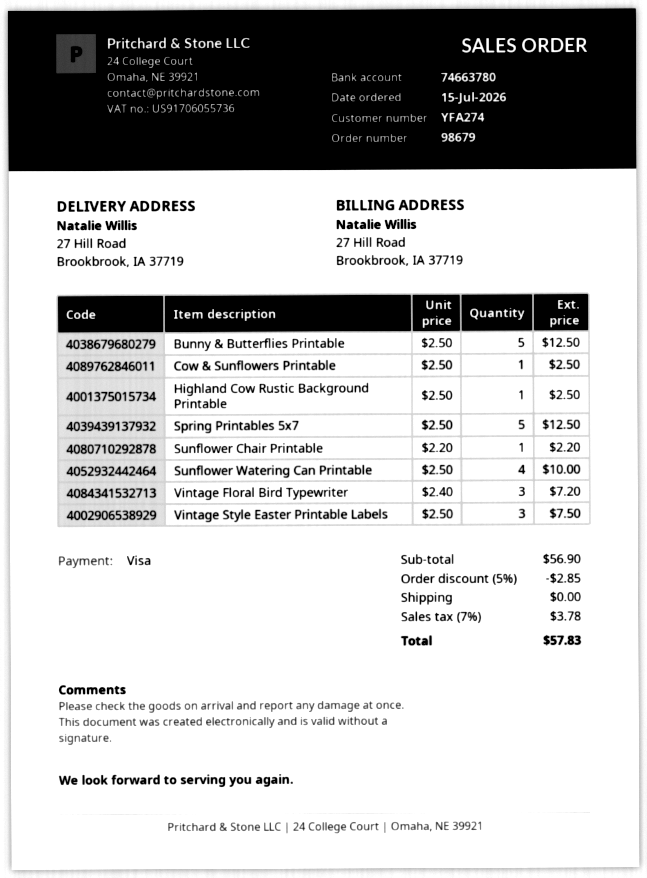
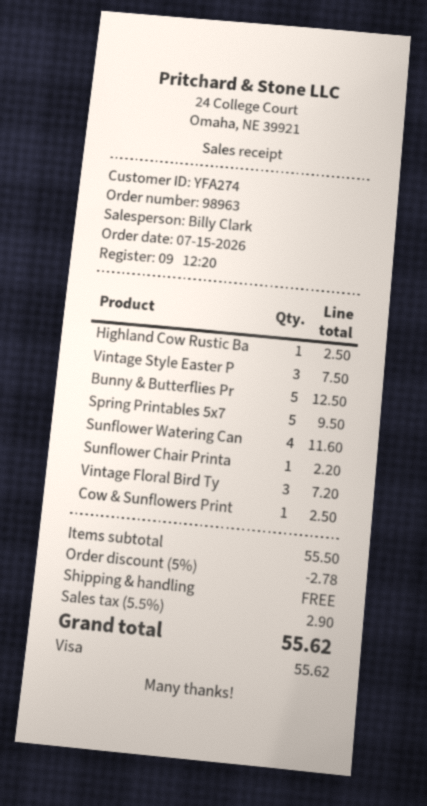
order number: 98679 -> 98963
Spring Printables 5x7: 5 for 12.50 -> 5 for 9.50
Sunflower Watering Can Printable: 4 for 10.00 -> 4 for 11.60
subtotal: 56.90 -> 55.50
discount: 5% = 2.85 -> 5% = 2.78
tax: 7% = 3.78 -> 5.5% = 2.90
total: 57.83 -> 55.62

